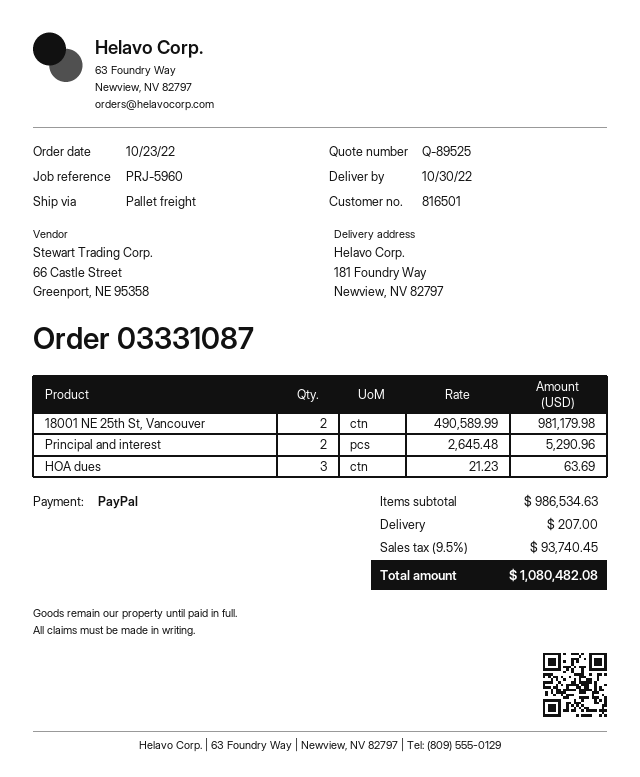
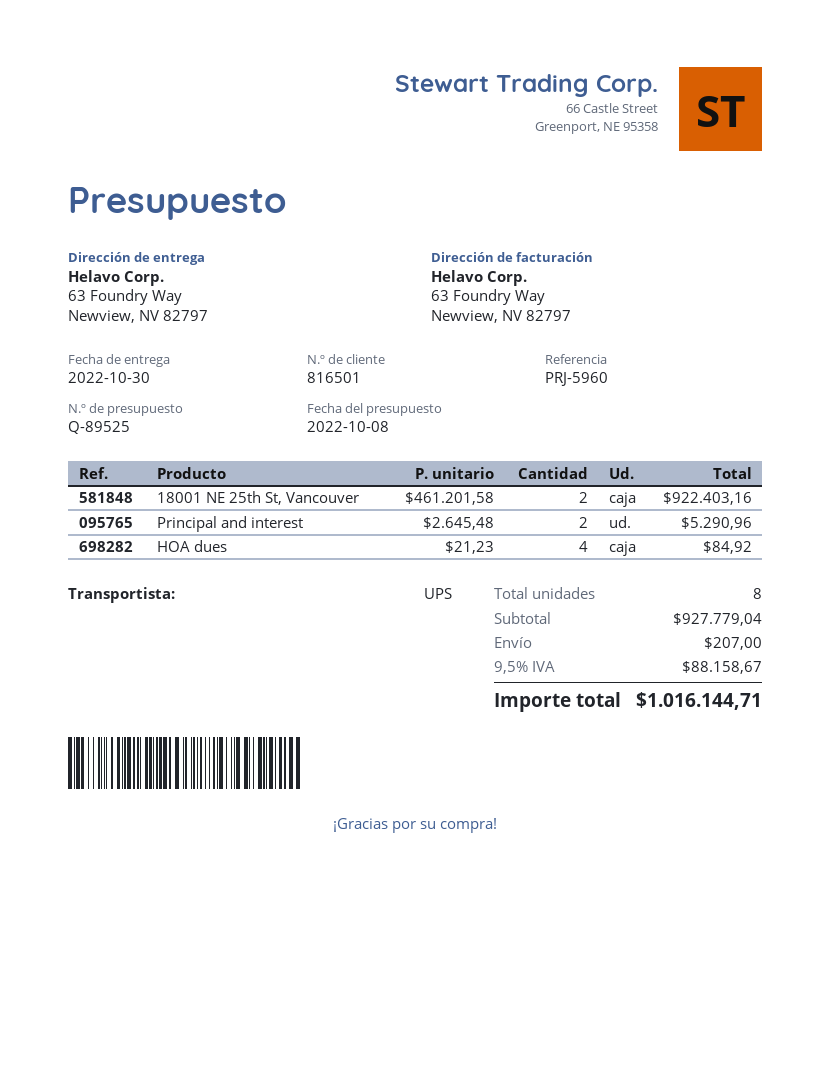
shipping method: pallet freight -> UPS
ship to: 181 Foundry Way, Newview, NV 82797 -> 63 Foundry Way, Newview, NV 82797
18001 NE 25th St, Vancouver: 2 x 490589.99 = 981179.98 -> 2 x 461201.58 = 922403.16
HOA dues: 3 x 21.23 = 63.69 -> 4 x 21.23 = 84.92
subtotal: 986534.63 -> 927779.04
tax: 9.5% = 93740.45 -> 9.5% = 88158.67
total: 1080482.08 -> 1016144.71

